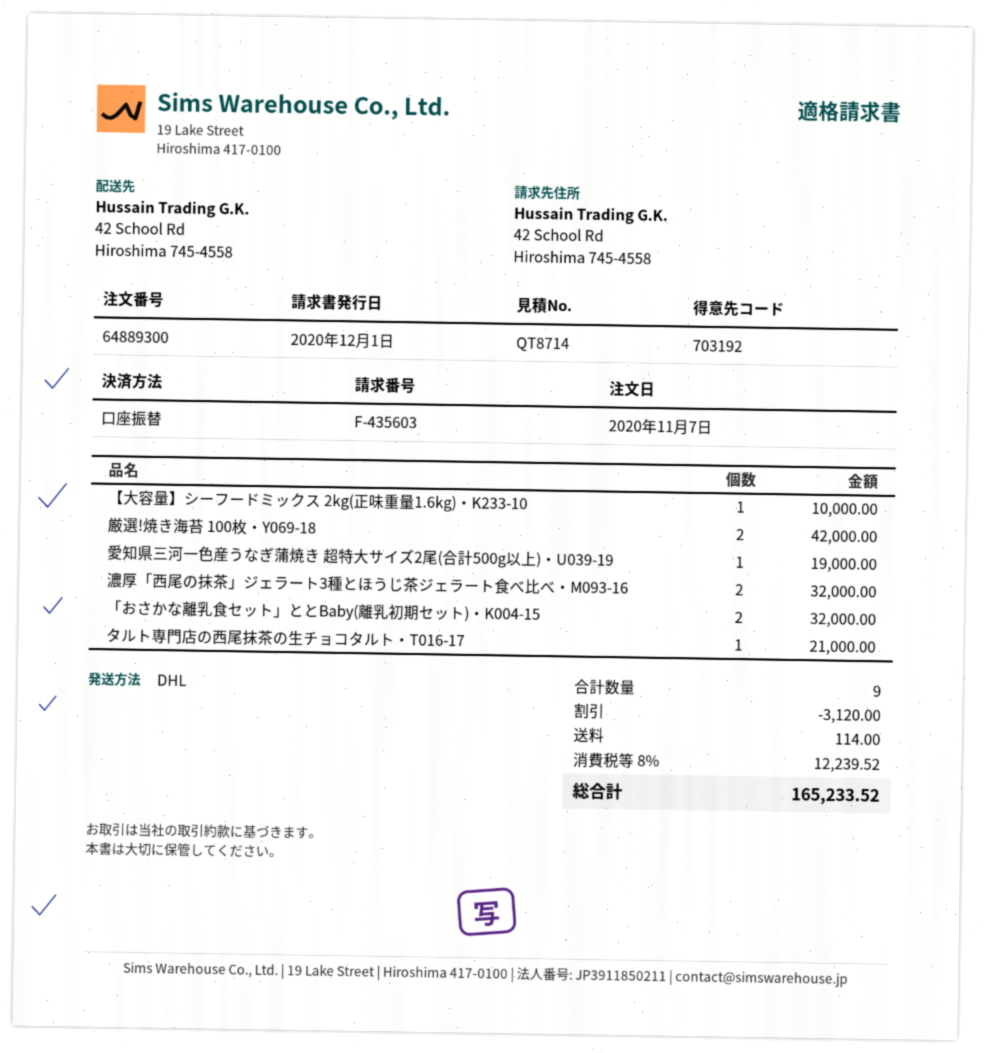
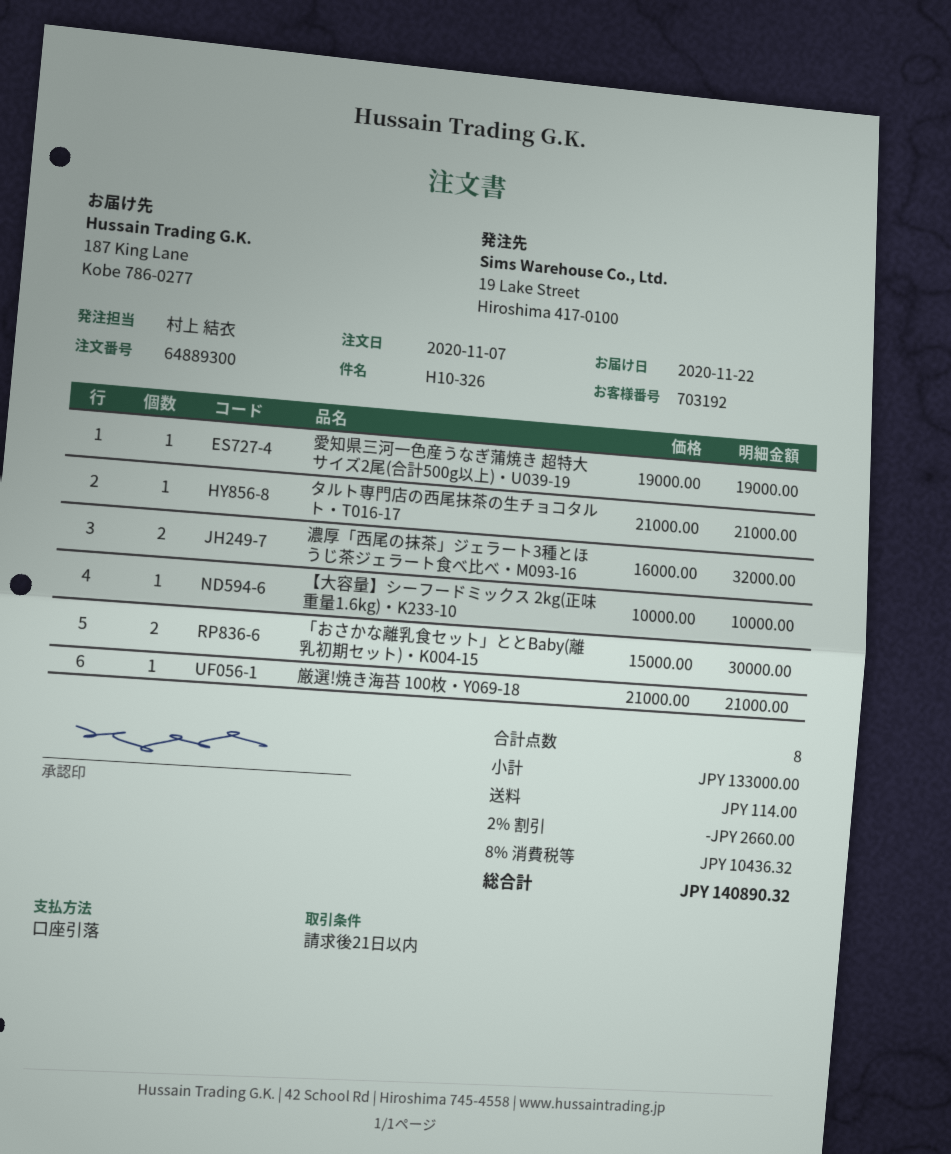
ship to: 42 School Rd, Hiroshima 745-4558 -> 187 King Lane, Kobe 786-0277
厳選!焼き海苔 100枚・Y069-18: 2 for 42000.00 -> 1 for 21000.00
「おさかな離乳食セット」ととBaby(離乳初期セット)・K004-15: 2 for 32000.00 -> 2 for 30000.00
total quantity: 9 -> 8
discount: 3120.00 -> 2660.00
tax: 8% = 12239.52 -> 8% = 10436.32
total: 165233.52 -> 140890.32

